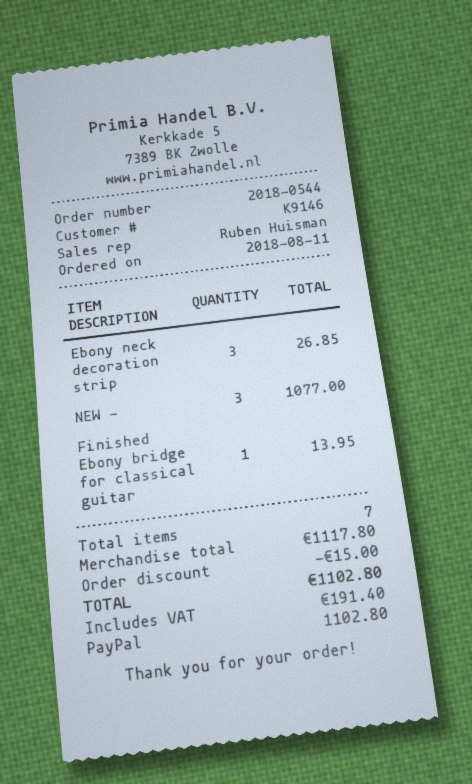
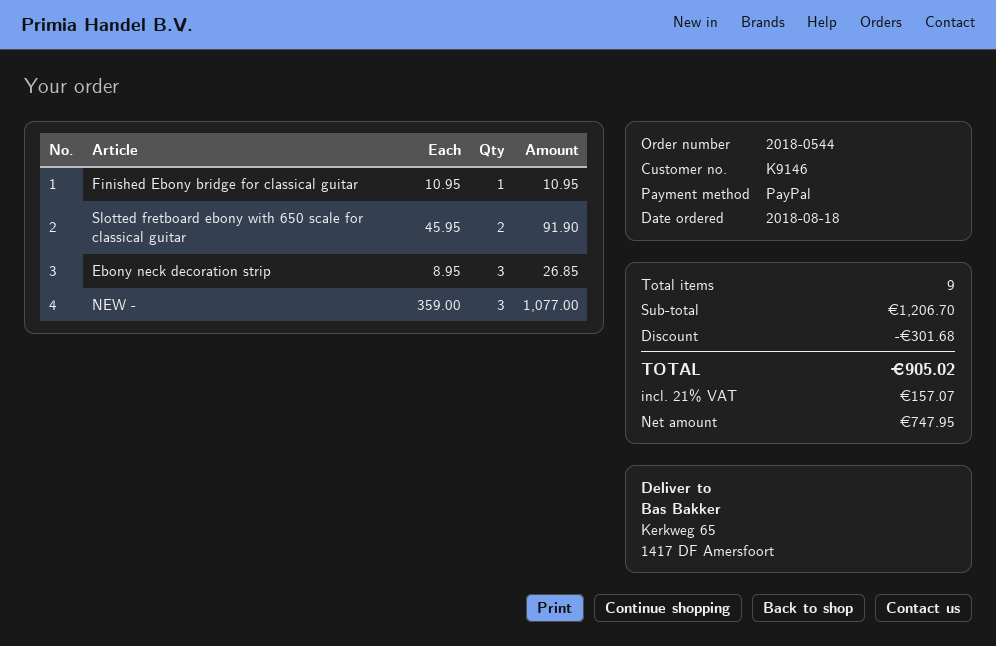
order date: 2018-08-11 -> 2018-08-18
Finished Ebony bridge for classical guitar: 1 for 13.95 -> 1 for 10.95
Slotted fretboard ebony with 650 scale for classical guitar: none -> 2 for 91.90
total quantity: 7 -> 9
subtotal: 1117.80 -> 1206.70
discount: 15.00 -> 301.68
tax: 191.40 -> 157.07
total: 1102.80 -> 905.02

